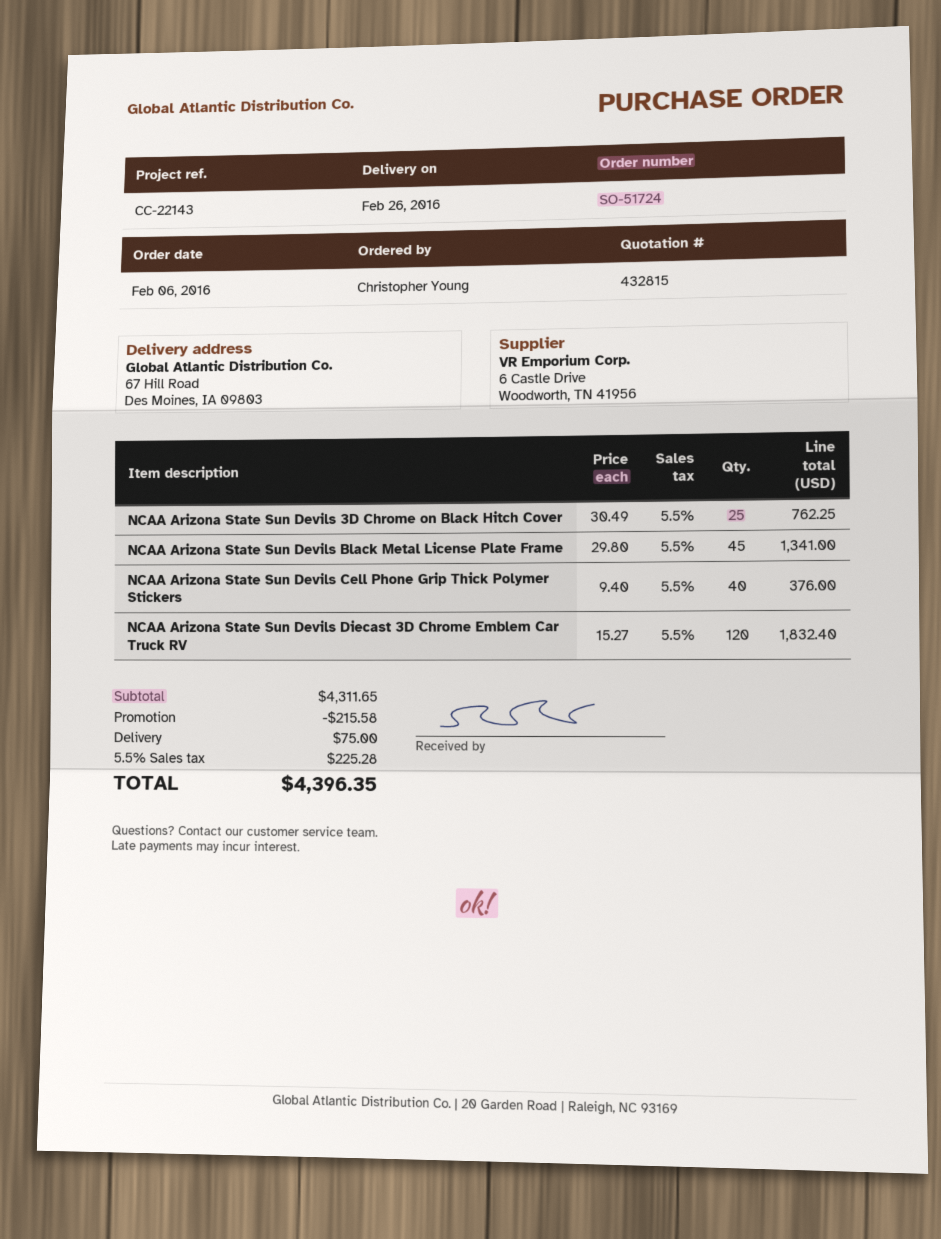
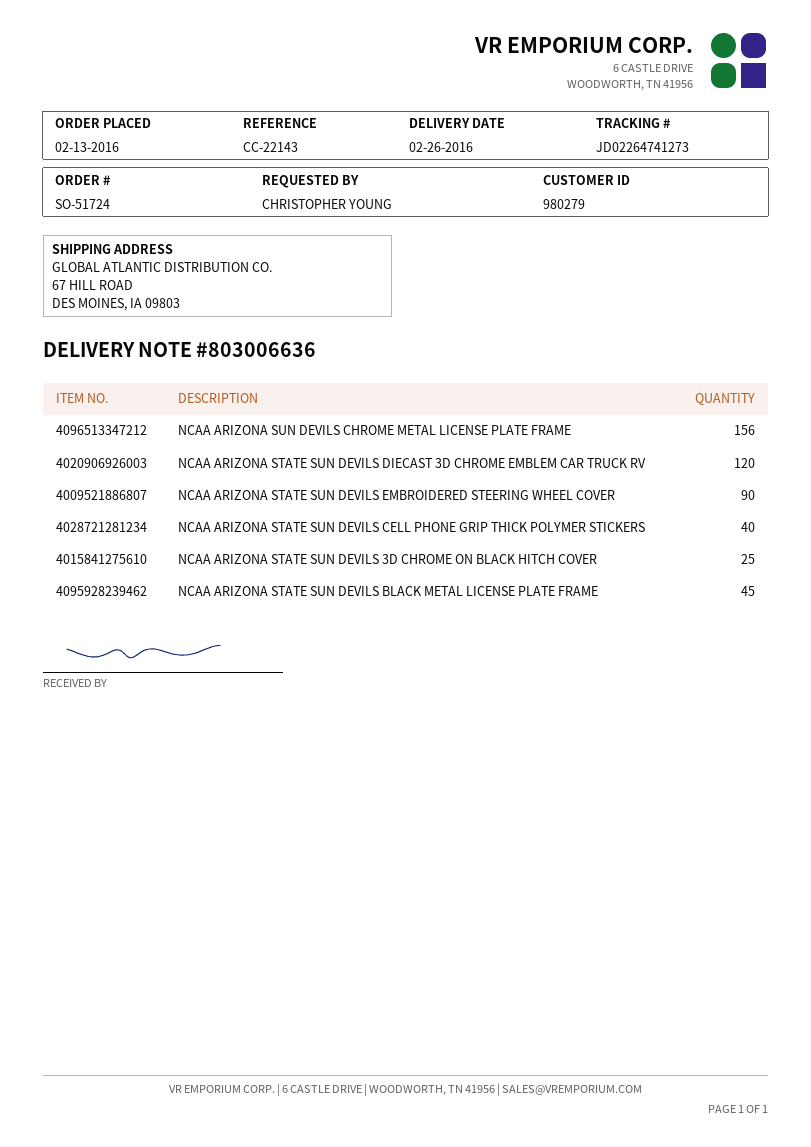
order date: 2016-02-06 -> 2016-02-13
NCAA ARIZONA SUN DEVILS CHROME METAL LICENSE PLATE FRAME: none -> 156
NCAA ARIZONA STATE SUN DEVILS EMBROIDERED STEERING WHEEL COVER: none -> 90

